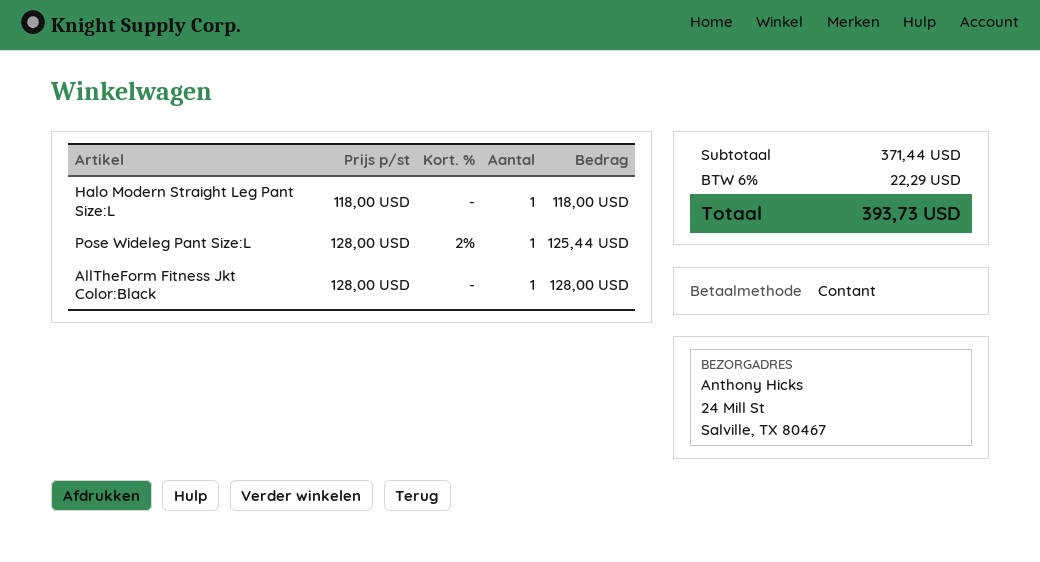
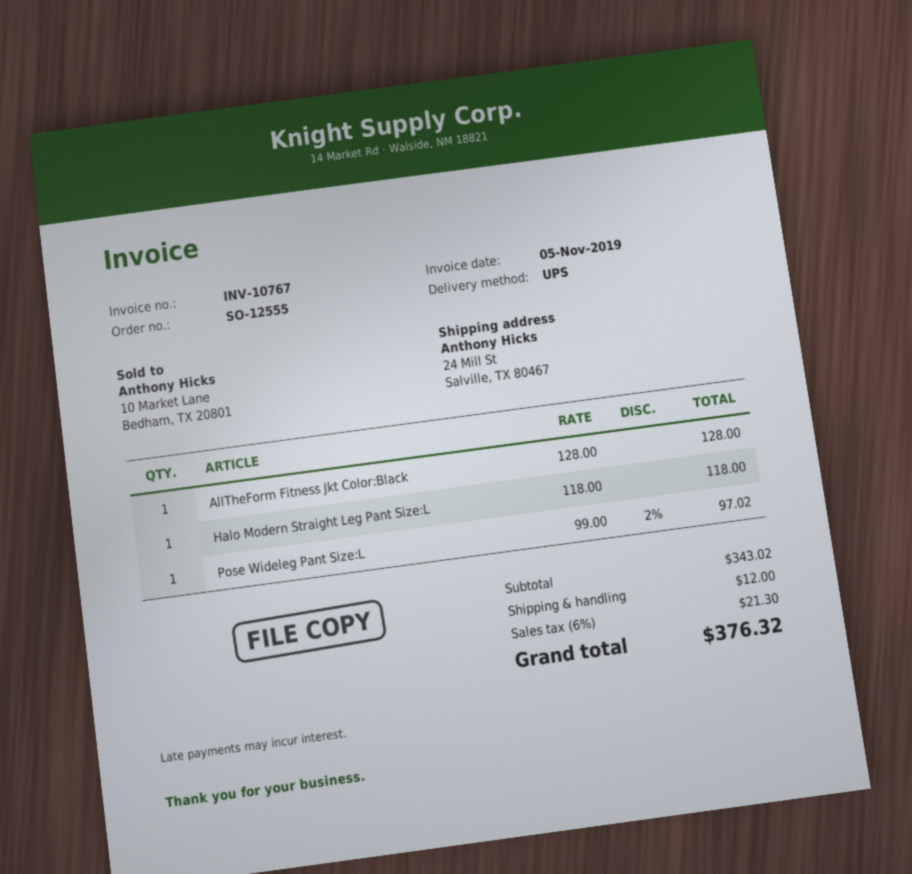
Pose Wideleg Pant Size:L: 1 x 128.00 - 2% = 125.44 -> 1 x 99.00 - 2% = 97.02
subtotal: 371.44 -> 343.02
shipping: none -> 12.00
tax: 6% = 22.29 -> 6% = 21.30
total: 393.73 -> 376.32

